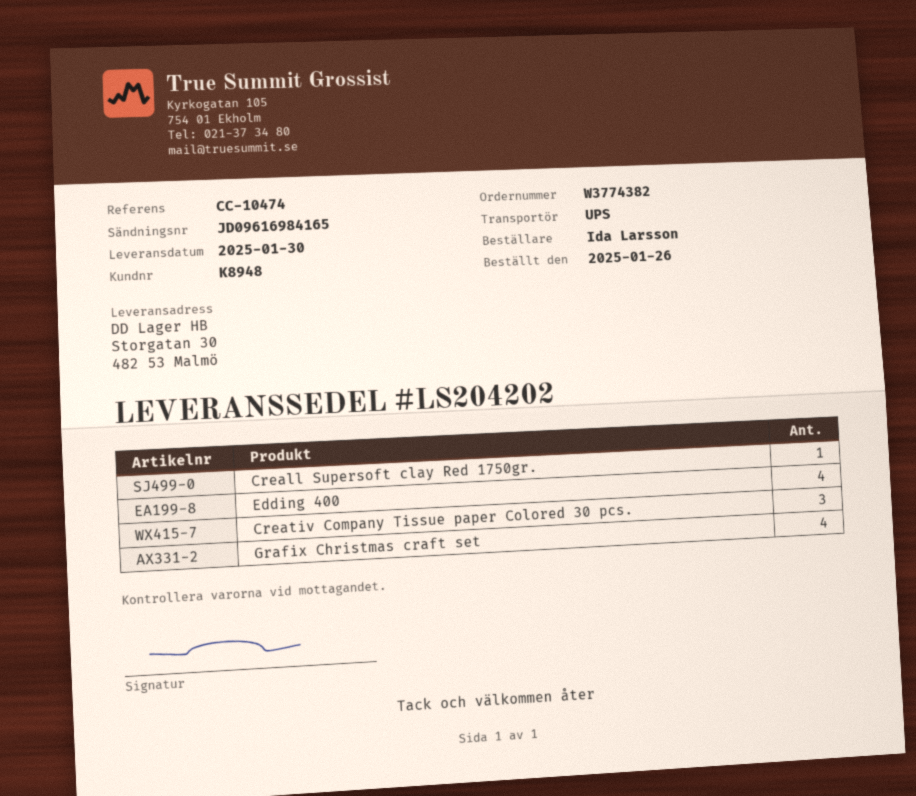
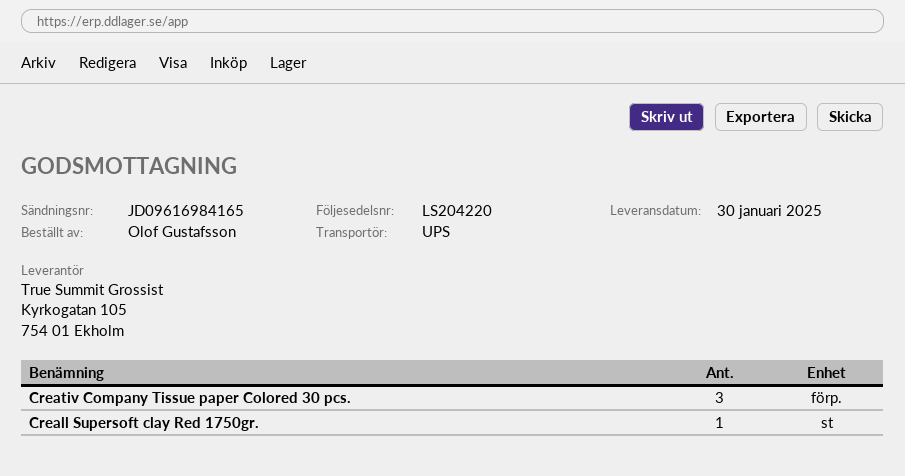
delivery note number: LS204202 -> LS204220
ordered by: Ida Larsson -> Olof Gustafsson
Edding 400: 4 -> none
Grafix Christmas craft set: 4 -> none

